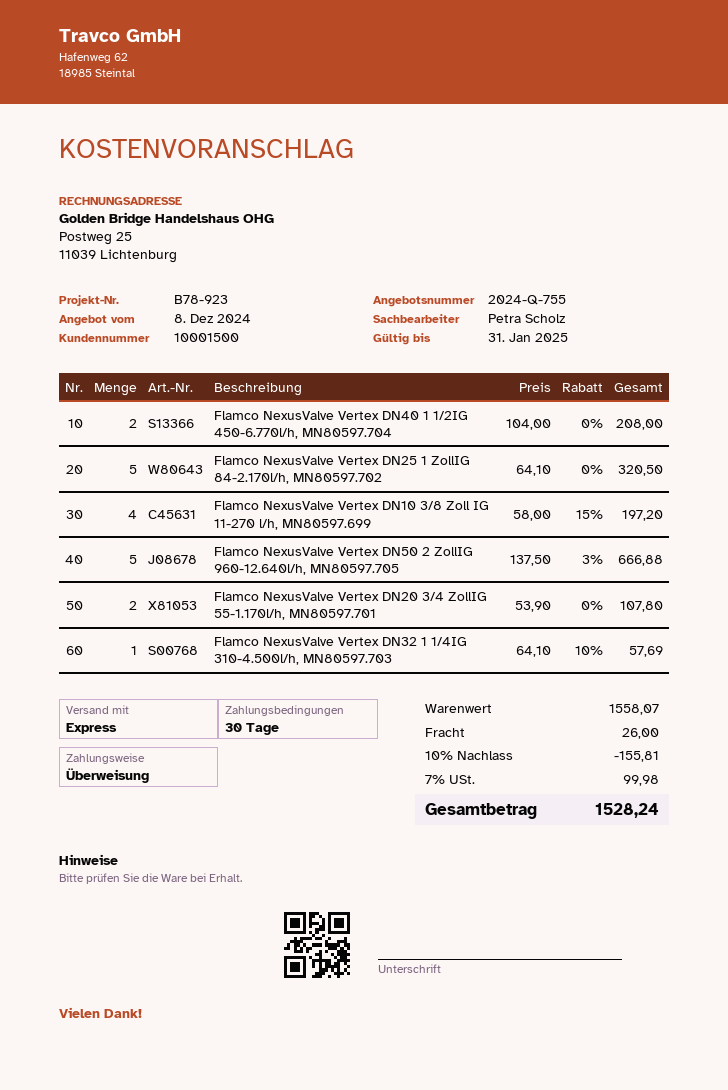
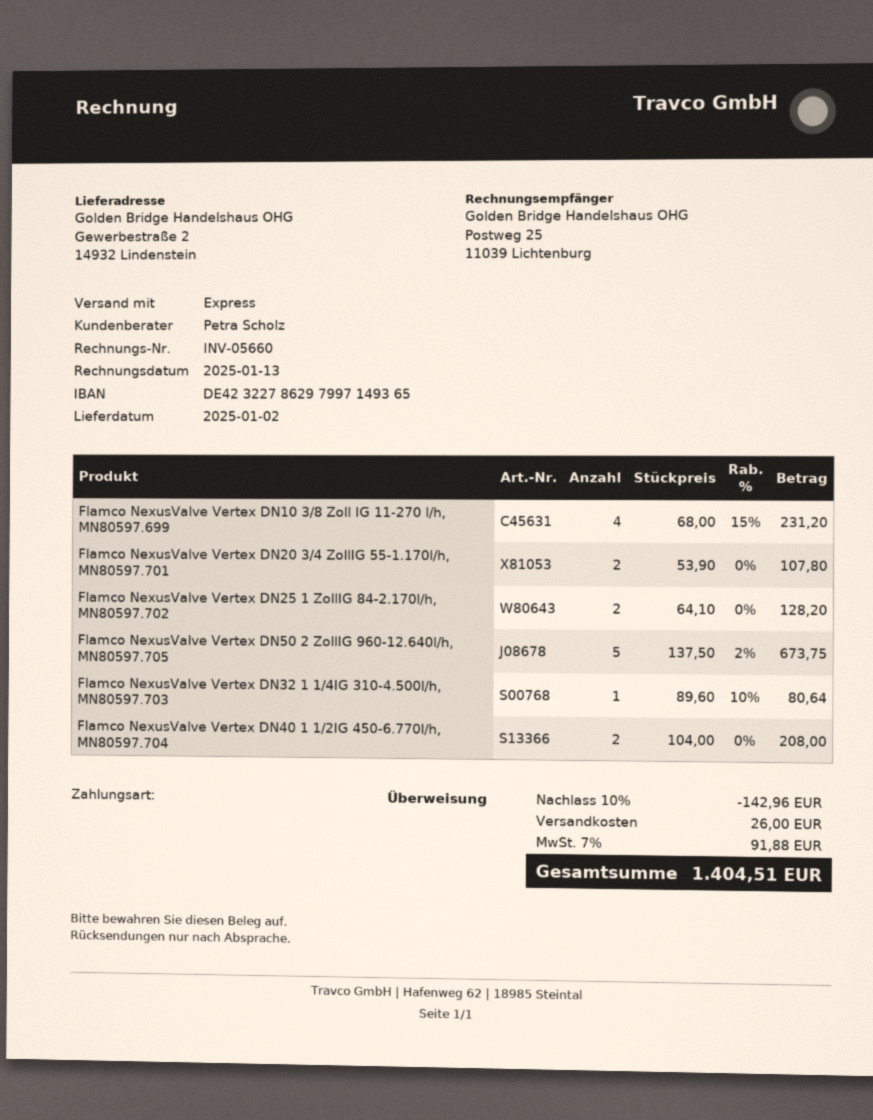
Flamco NexusValve Vertex DN25 1 ZollIG 84-2.170l/h, MN80597.702: 5 x 64.10 = 320.50 -> 2 x 64.10 = 128.20
Flamco NexusValve Vertex DN10 3/8 Zoll IG 11-270 l/h, MN80597.699: 4 x 58.00 - 15% = 197.20 -> 4 x 68.00 - 15% = 231.20
Flamco NexusValve Vertex DN50 2 ZollIG 960-12.640l/h, MN80597.705: 5 x 137.50 - 3% = 666.88 -> 5 x 137.50 - 2% = 673.75
Flamco NexusValve Vertex DN32 1 1/4IG 310-4.500l/h, MN80597.703: 1 x 64.10 - 10% = 57.69 -> 1 x 89.60 - 10% = 80.64
discount: 10% = 155.81 -> 10% = 142.96
tax: 7% = 99.98 -> 7% = 91.88
total: 1528.24 -> 1404.51

